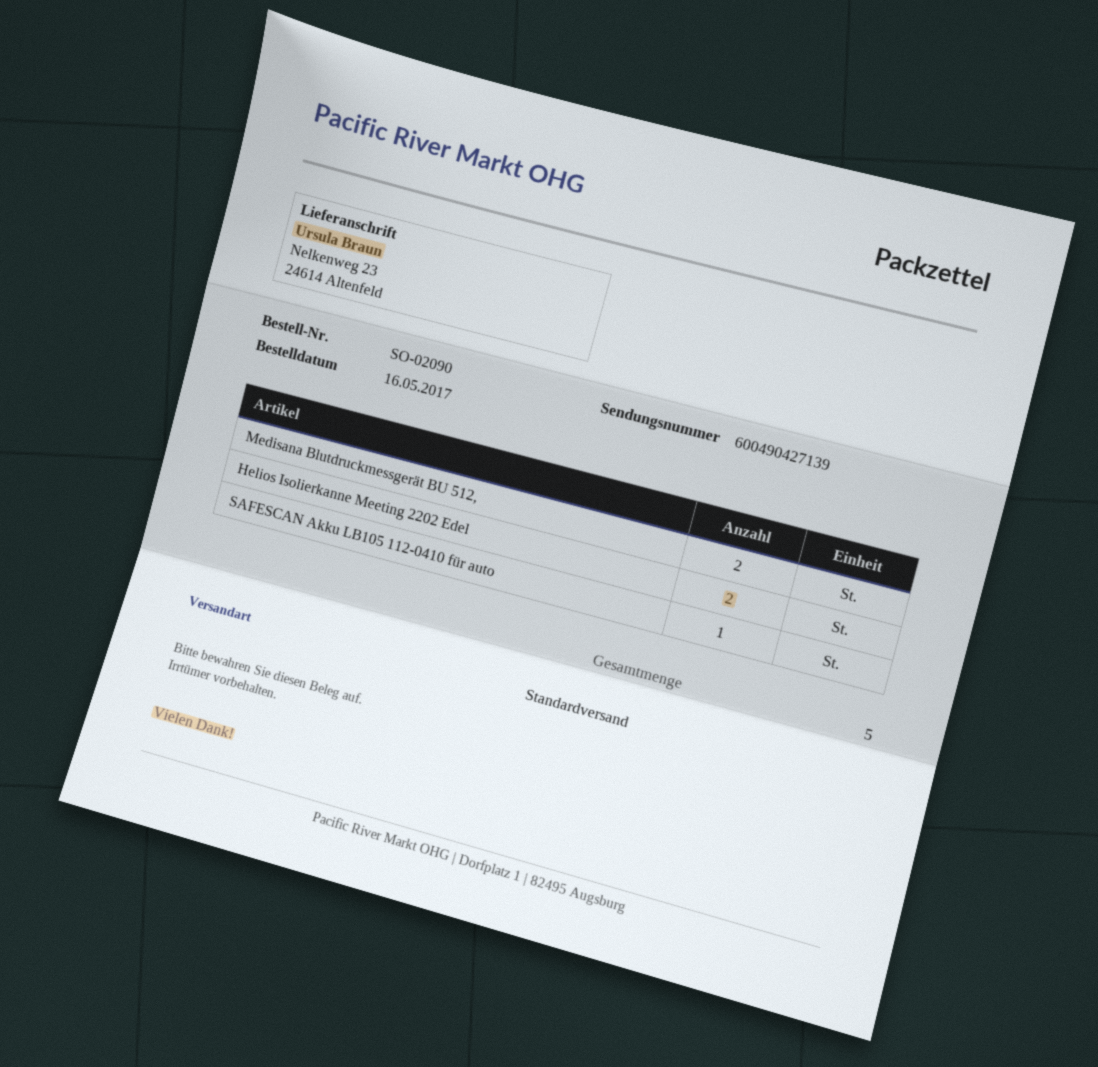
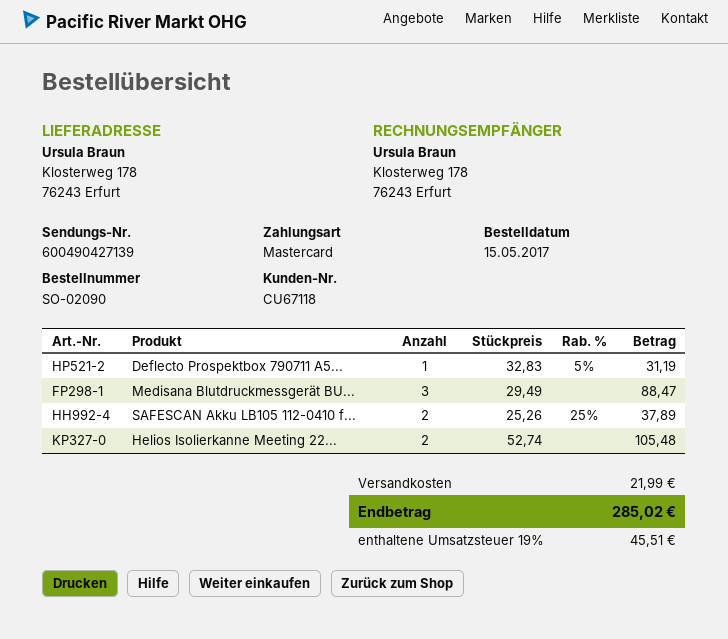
order date: 2017-05-16 -> 2017-05-15
ship to: Nelkenweg 23, 24614 Altenfeld -> Klosterweg 178, 76243 Erfurt
Medisana Blutdruckmessgerät BU 512,: 2 -> 3
SAFESCAN Akku LB105 112-0410 für auto: 1 -> 2
Deflecto Prospektbox 790711 A5...: none -> 1

